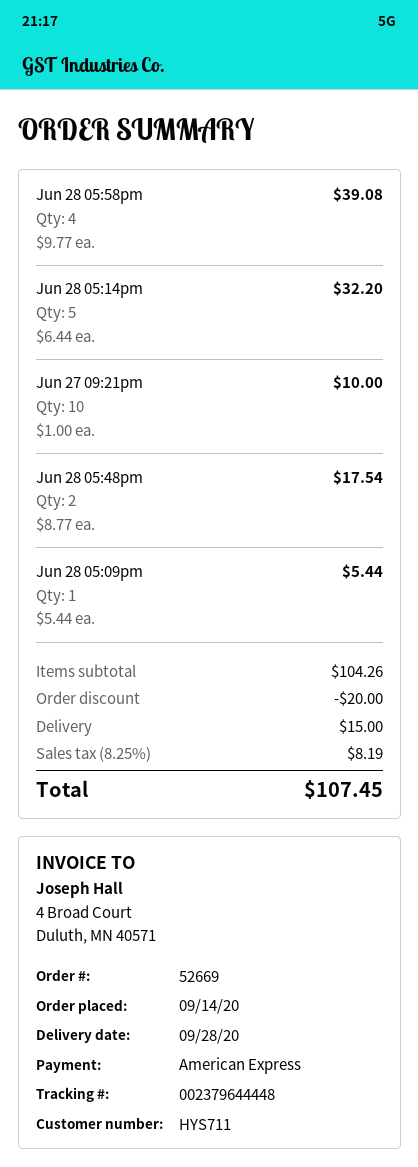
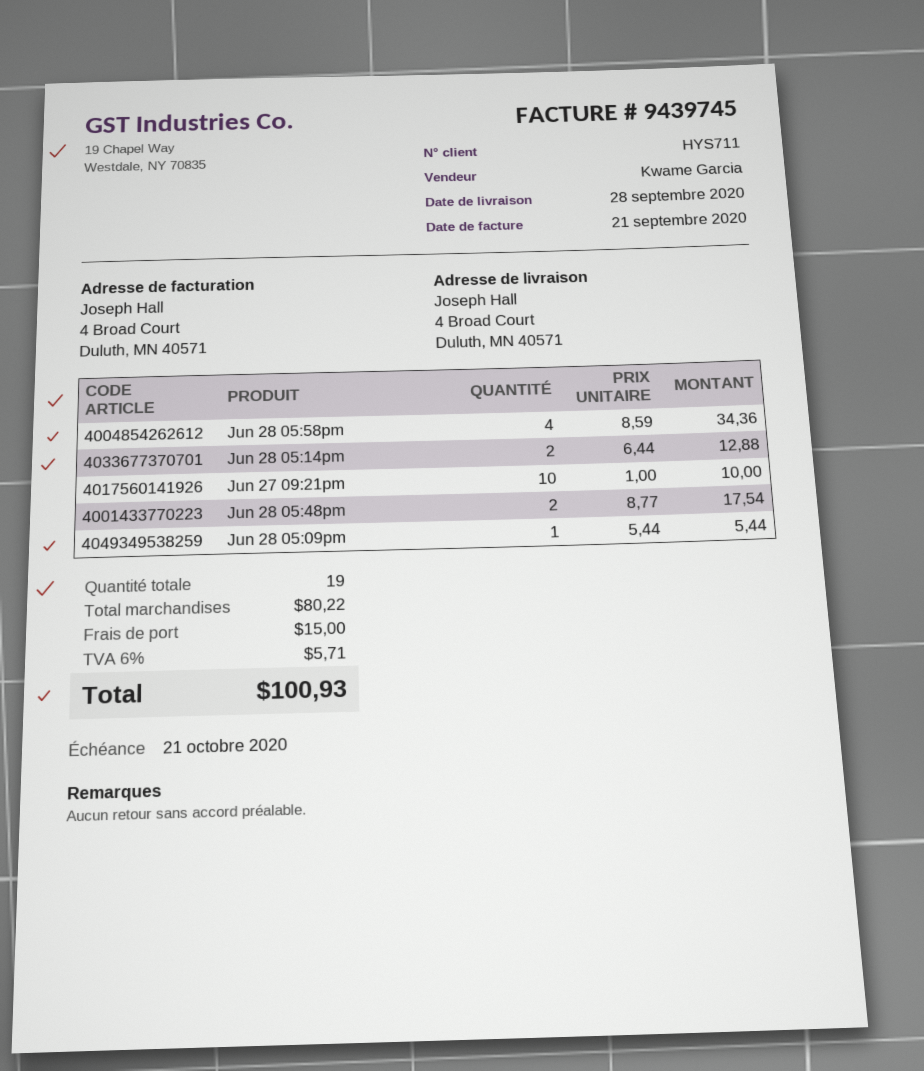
Jun 28 05:58pm: 4 x 9.77 = 39.08 -> 4 x 8.59 = 34.36
Jun 28 05:14pm: 5 x 6.44 = 32.20 -> 2 x 6.44 = 12.88
subtotal: 104.26 -> 80.22
discount: 20.00 -> none
tax: 8.25% = 8.19 -> 6% = 5.71
total: 107.45 -> 100.93

